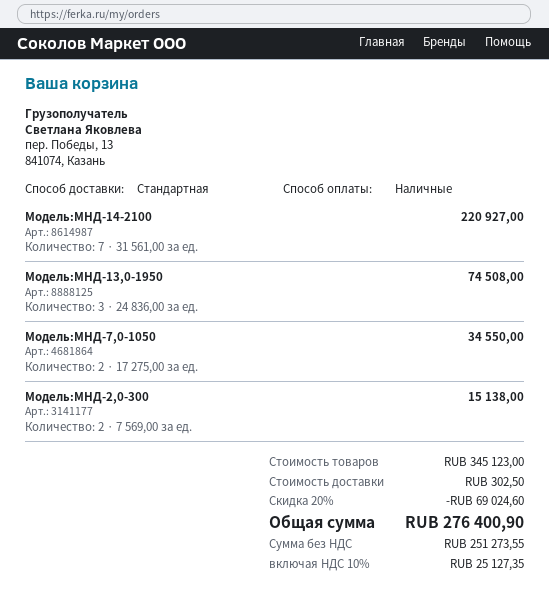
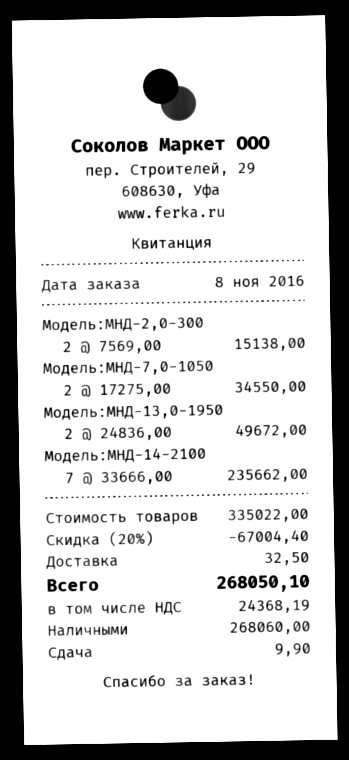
Модель:МНД-14-2100: 7 x 31561.00 = 220927.00 -> 7 x 33666.00 = 235662.00
Модель:МНД-13,0-1950: 3 x 24836.00 = 74508.00 -> 2 x 24836.00 = 49672.00
subtotal: 345123.00 -> 335022.00
discount: 20% = 69024.60 -> 20% = 67004.40
shipping: 302.50 -> 32.50
tax: 25127.35 -> 24368.19
total: 276400.90 -> 268050.10

